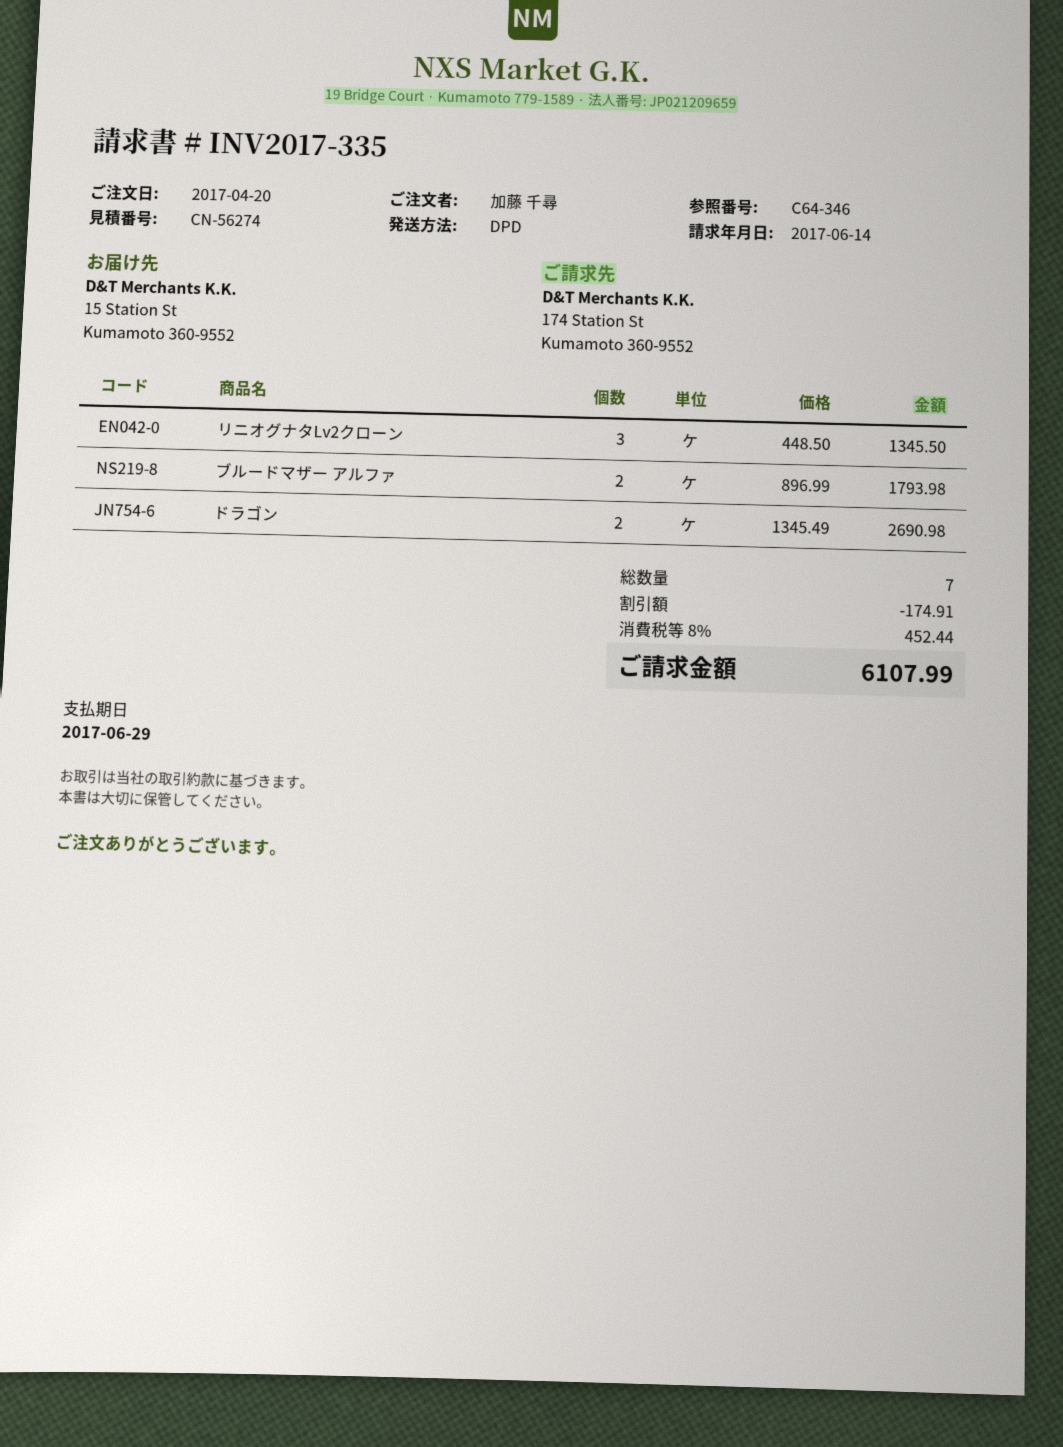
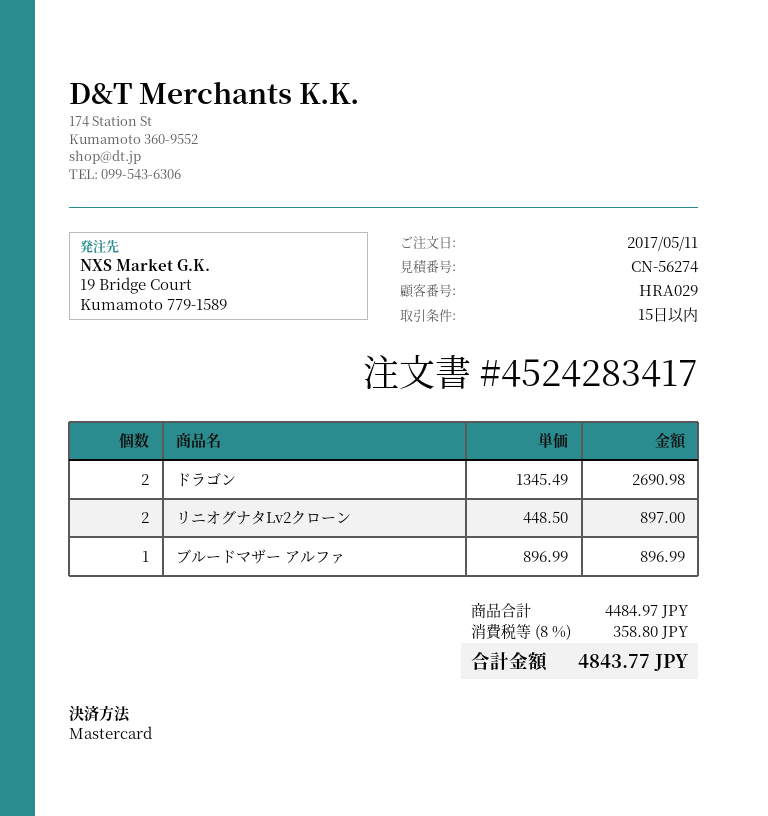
order date: 2017-04-20 -> 2017-05-11
リニオグナタLv2クローン: 3 x 448.50 = 1345.50 -> 2 x 448.50 = 897.00
ブルードマザー アルファ: 2 x 896.99 = 1793.98 -> 1 x 896.99 = 896.99
discount: 174.91 -> none
tax: 8% = 452.44 -> 8% = 358.80
total: 6107.99 -> 4843.77

